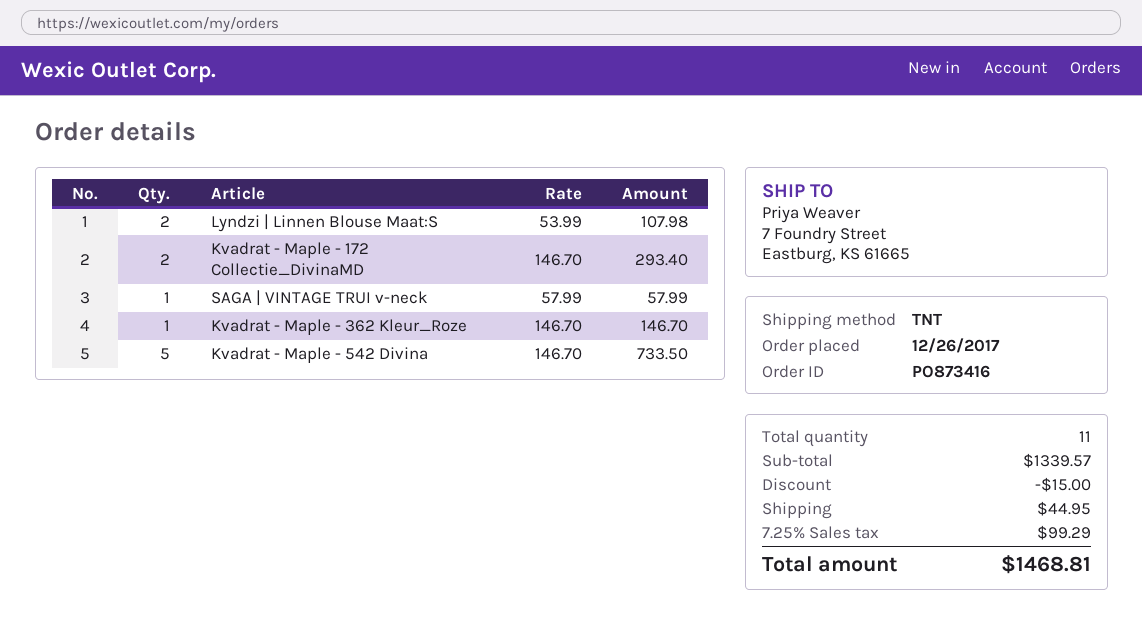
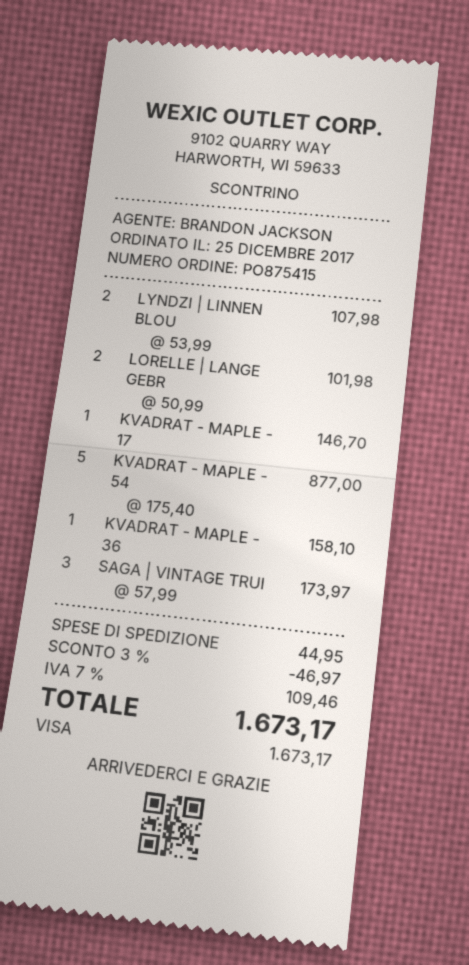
order number: PO873416 -> PO875415
order date: 2017-12-26 -> 2017-12-25
Kvadrat - Maple - 172 Collectie_DivinaMD: 2 x 146.70 = 293.40 -> 1 x 146.70 = 146.70
SAGA | VINTAGE TRUI v-neck: 1 x 57.99 = 57.99 -> 3 x 57.99 = 173.97
Kvadrat - Maple - 362 Kleur_Roze: 1 x 146.70 = 146.70 -> 1 x 158.10 = 158.10
Kvadrat - Maple - 542 Divina: 5 x 146.70 = 733.50 -> 5 x 175.40 = 877.00
LORELLE | LANGE GEBR: none -> 2 x 50.99 = 101.98
discount: 15.00 -> 46.97
tax: 7.25% = 99.29 -> 7% = 109.46
total: 1468.81 -> 1673.17

